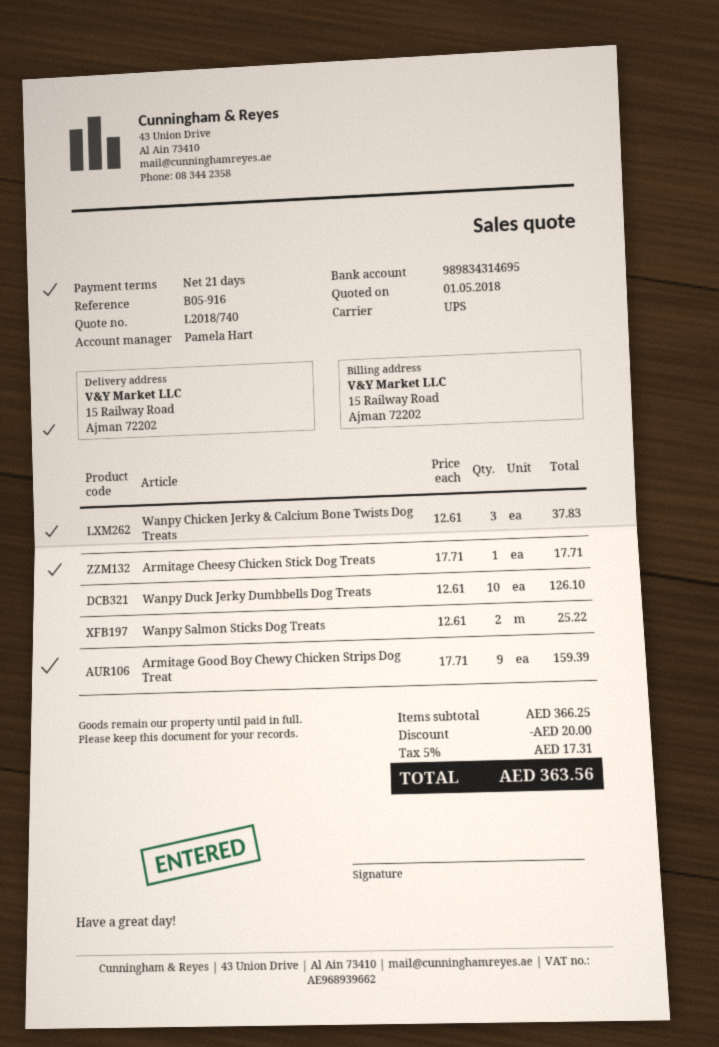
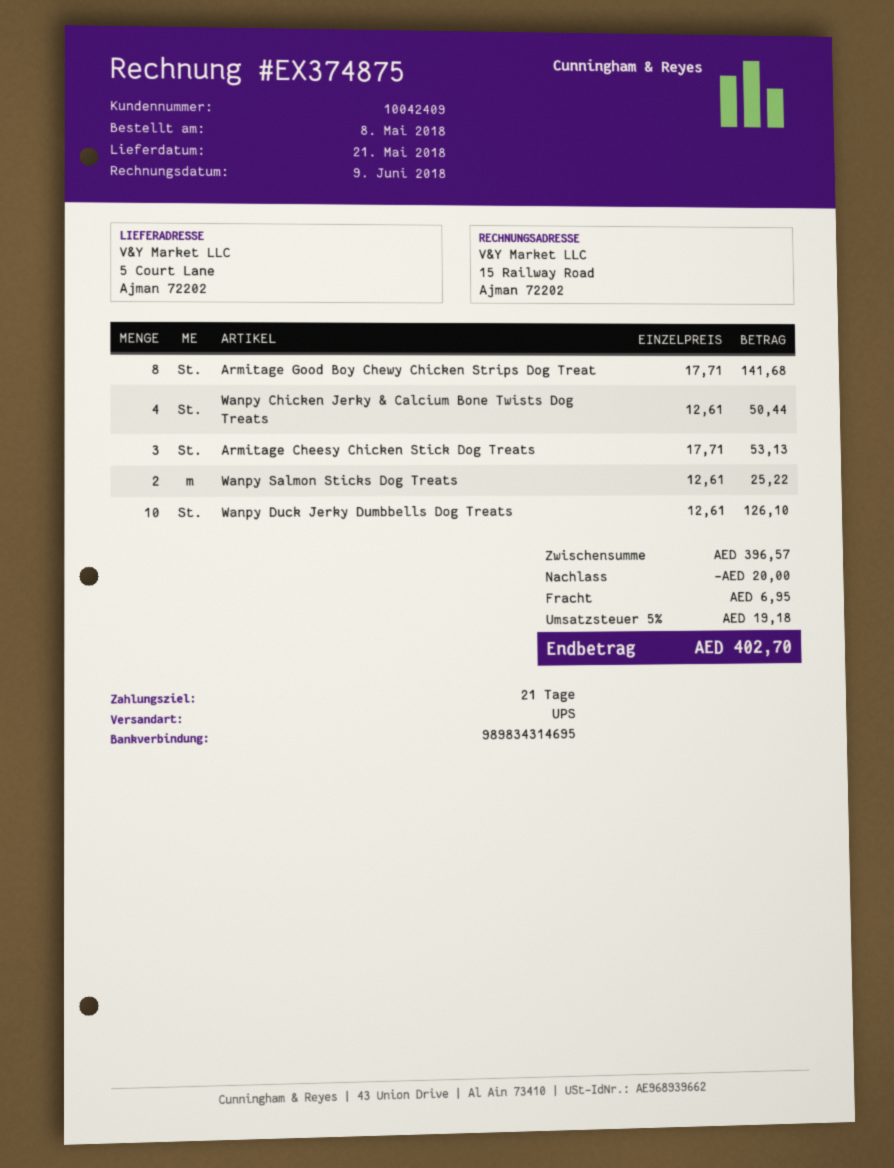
ship to: 15 Railway Road, Ajman 72202 -> 5 Court Lane, Ajman 72202
Wanpy Chicken Jerky & Calcium Bone Twists Dog Treats: 3 x 12.61 = 37.83 -> 4 x 12.61 = 50.44
Armitage Cheesy Chicken Stick Dog Treats: 1 x 17.71 = 17.71 -> 3 x 17.71 = 53.13
Armitage Good Boy Chewy Chicken Strips Dog Treat: 9 x 17.71 = 159.39 -> 8 x 17.71 = 141.68
subtotal: 366.25 -> 396.57
shipping: none -> 6.95
tax: 5% = 17.31 -> 5% = 19.18
total: 363.56 -> 402.70

